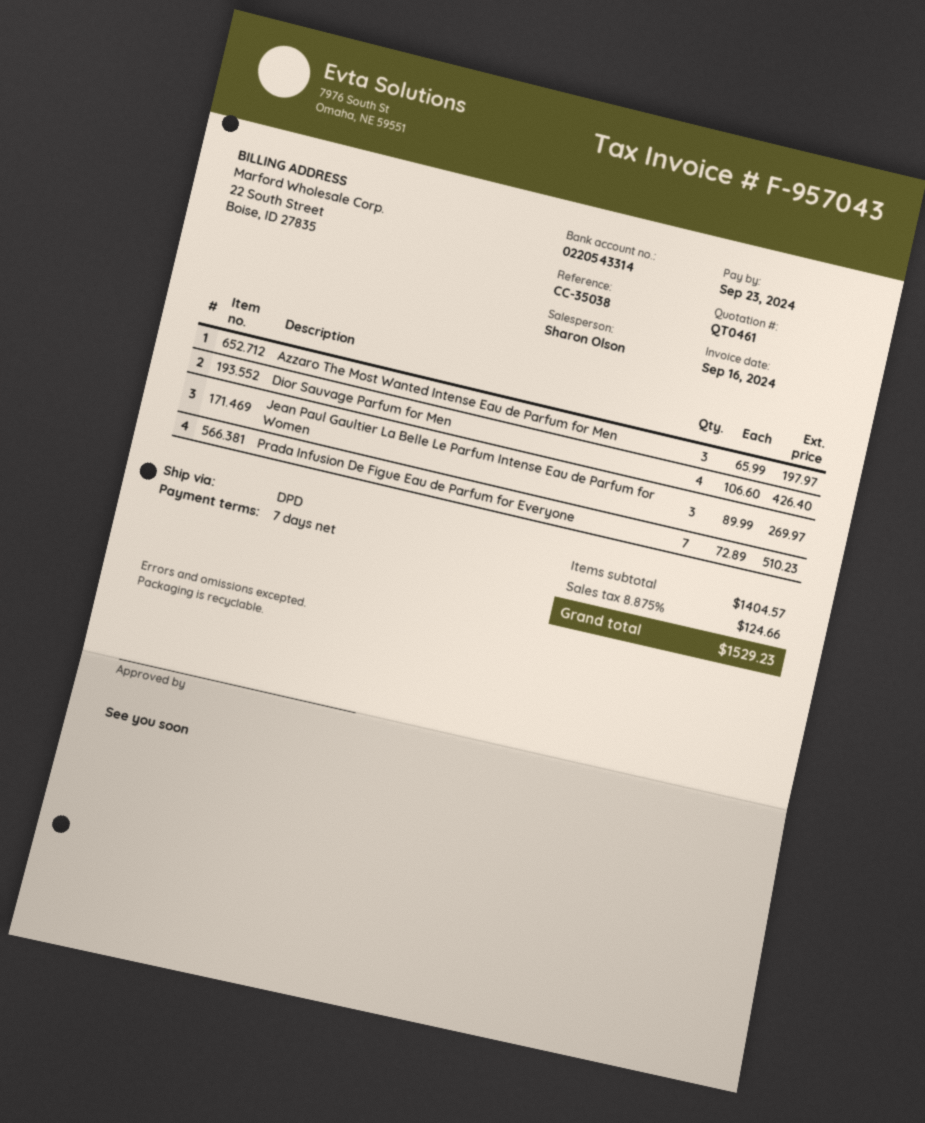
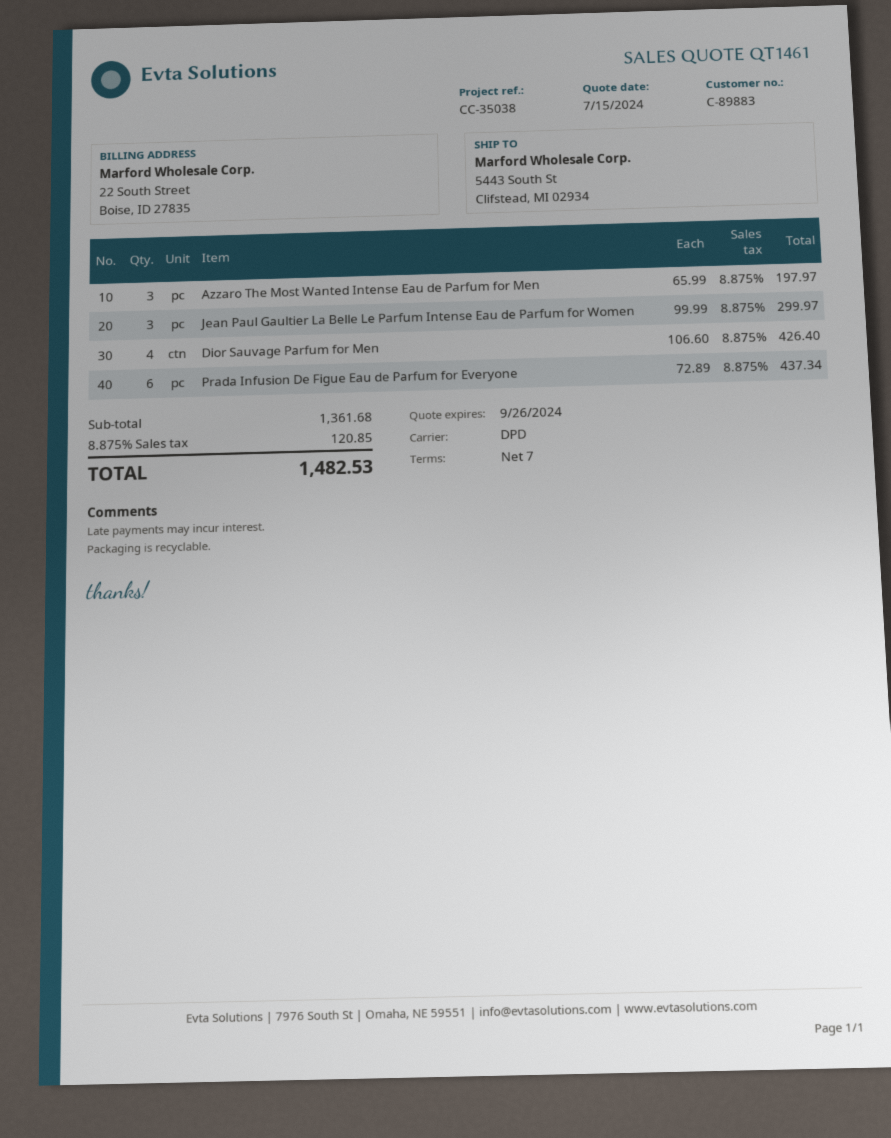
quote number: QT0461 -> QT1461
Jean Paul Gaultier La Belle Le Parfum Intense Eau de Parfum for Women: 3 x 89.99 = 269.97 -> 3 x 99.99 = 299.97
Prada Infusion De Figue Eau de Parfum for Everyone: 7 x 72.89 = 510.23 -> 6 x 72.89 = 437.34
subtotal: 1404.57 -> 1361.68
tax: 8.875% = 124.66 -> 8.875% = 120.85
total: 1529.23 -> 1482.53

